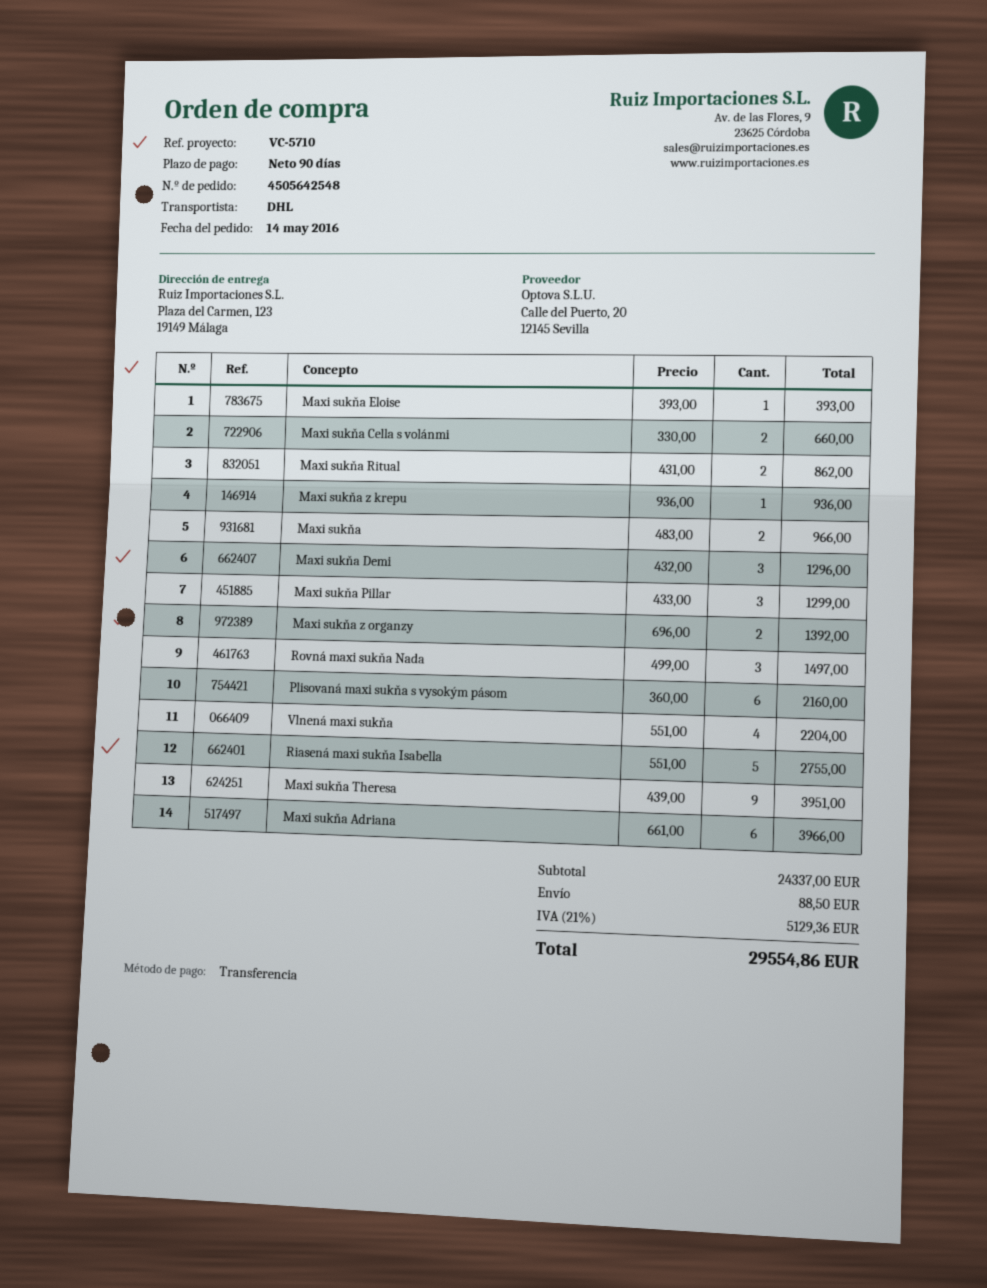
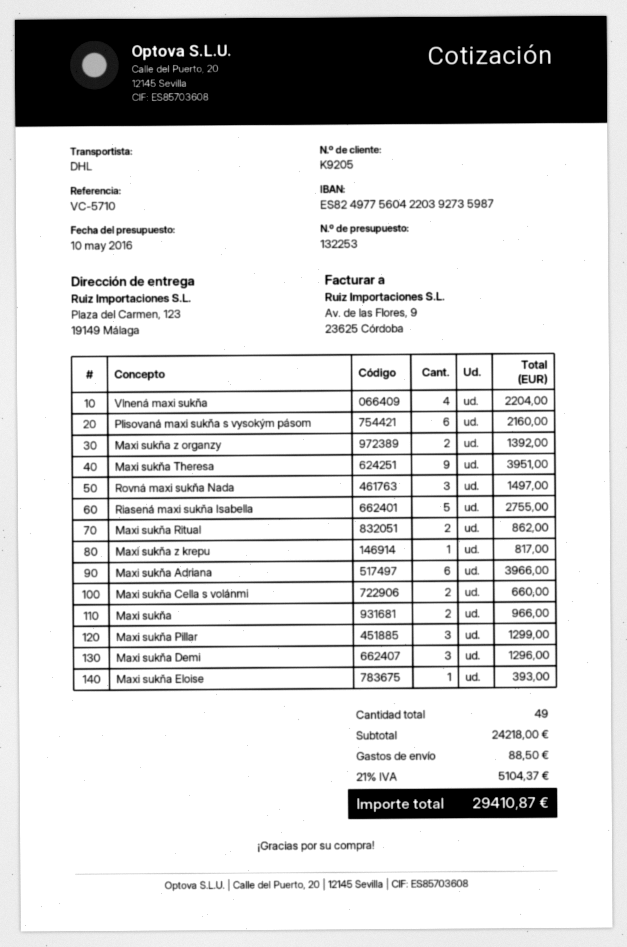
Maxi sukňa z krepu: 1 for 936.00 -> 1 for 817.00
subtotal: 24337.00 -> 24218.00
tax: 21% = 5129.36 -> 21% = 5104.37
total: 29554.86 -> 29410.87

